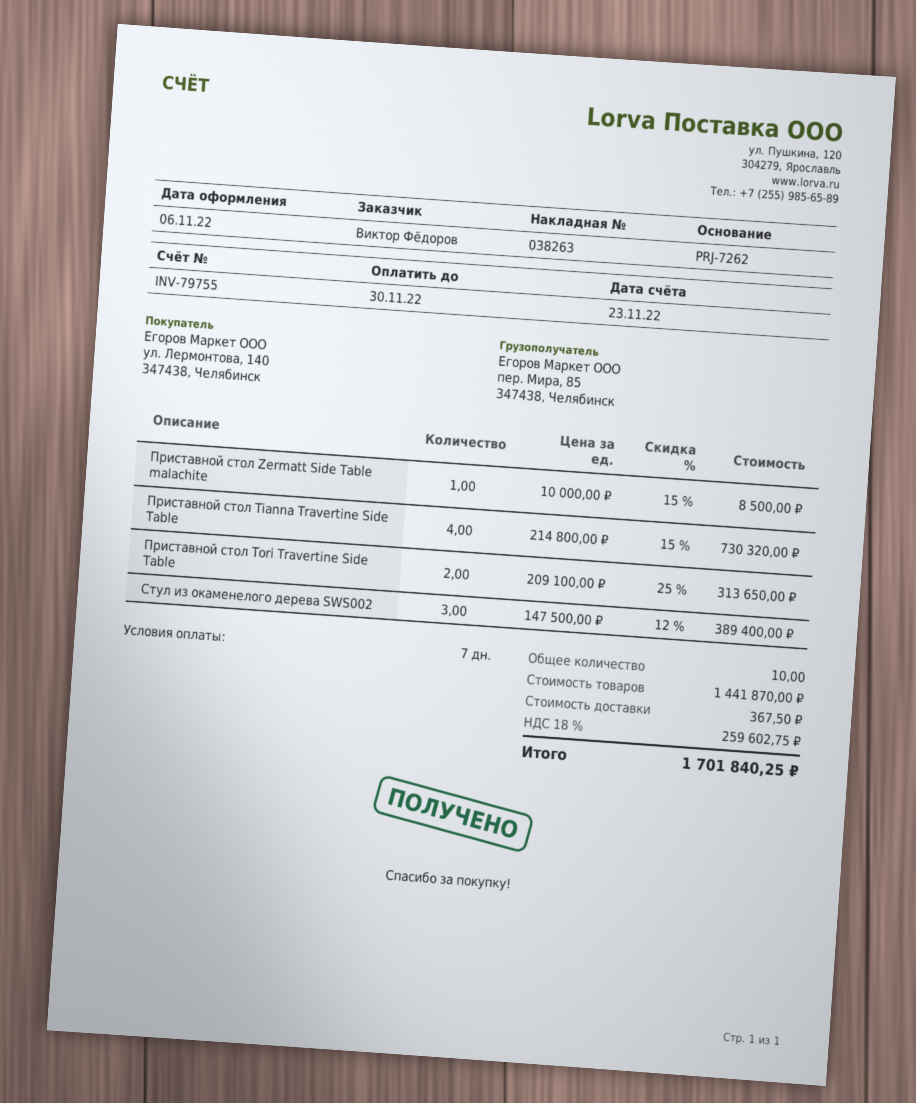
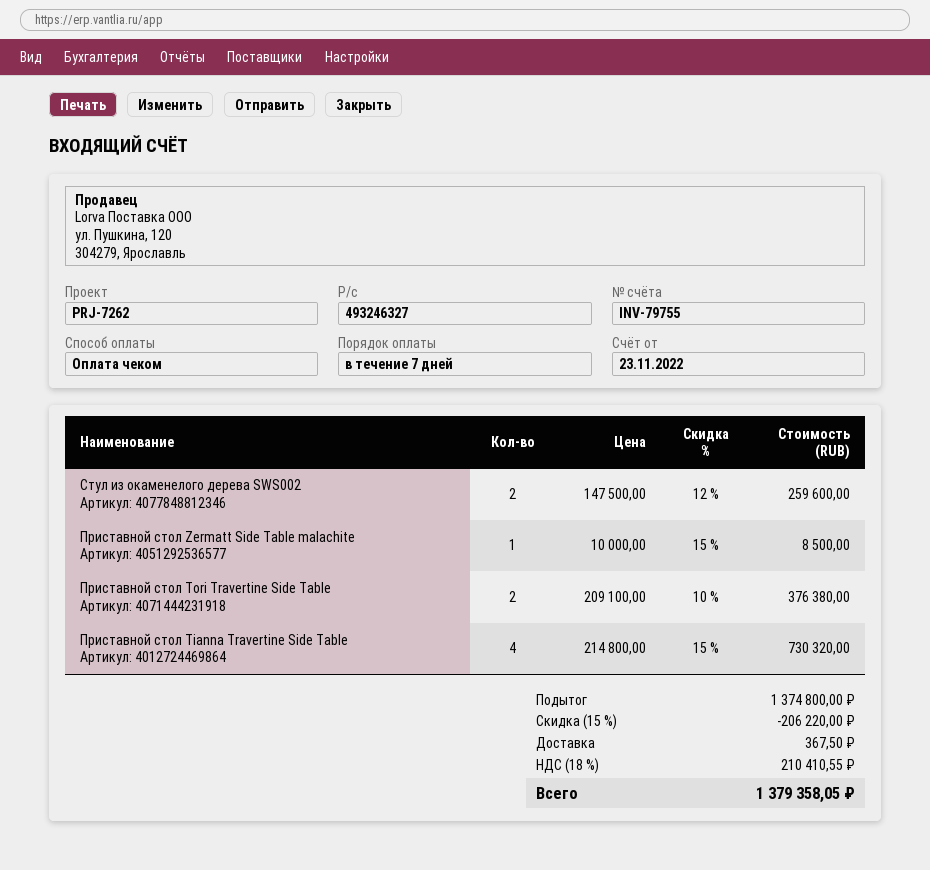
Приставной стол Tori Travertine Side Table: 2 x 209100.00 - 25% = 313650.00 -> 2 x 209100.00 - 10% = 376380.00
Стул из окаменелого дерева SWS002: 3 x 147500.00 - 12% = 389400.00 -> 2 x 147500.00 - 12% = 259600.00
subtotal: 1441870.00 -> 1374800.00
discount: none -> 15% = 206220.00
tax: 18% = 259602.75 -> 18% = 210410.55
total: 1701840.25 -> 1379358.05

